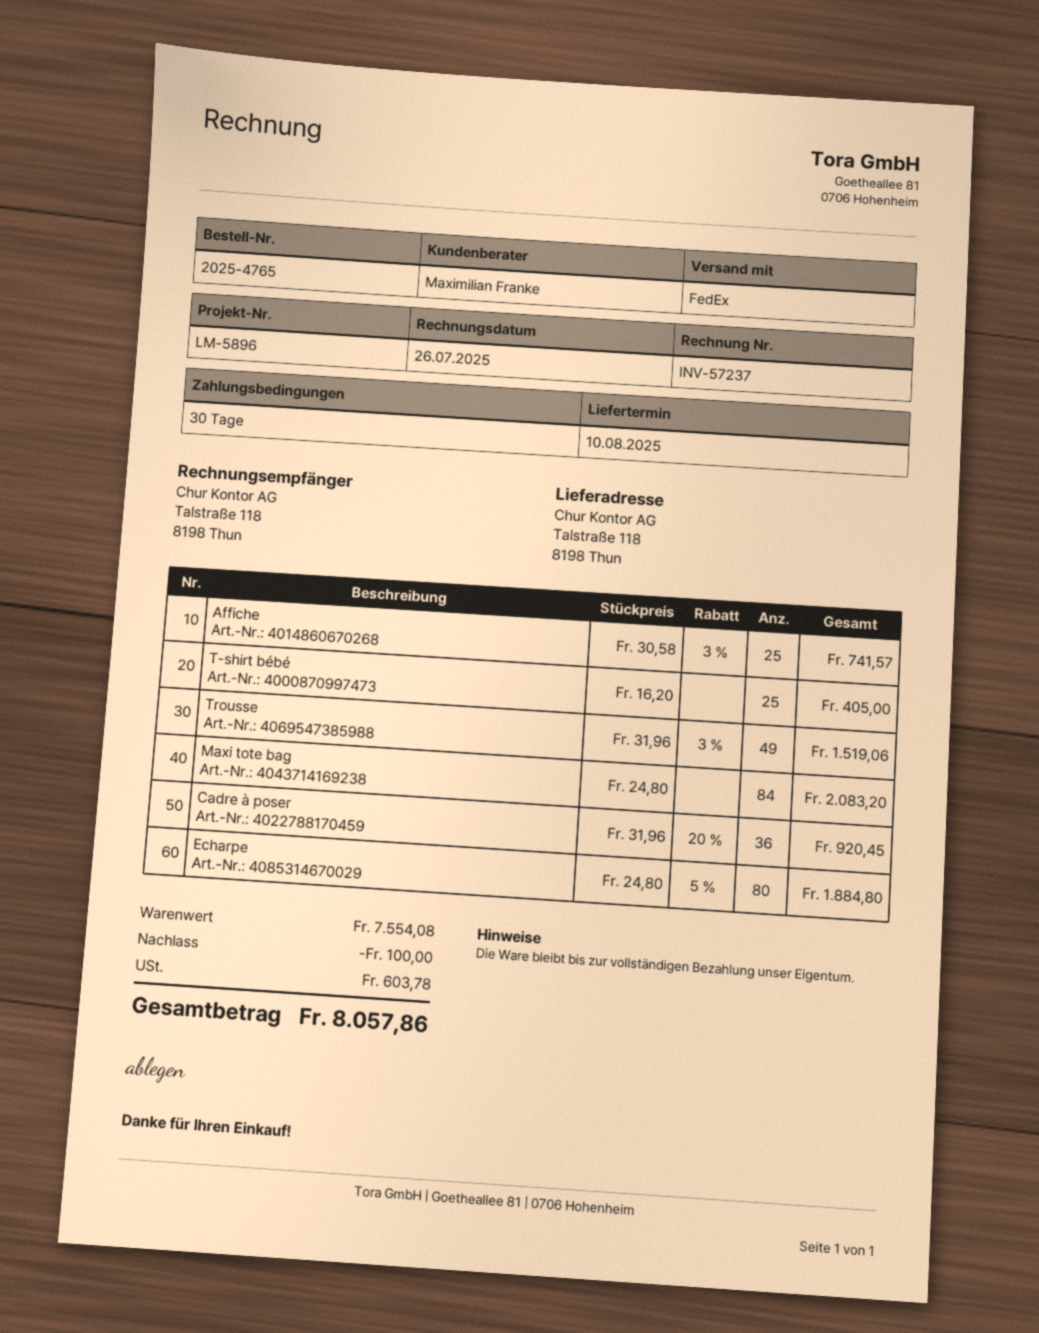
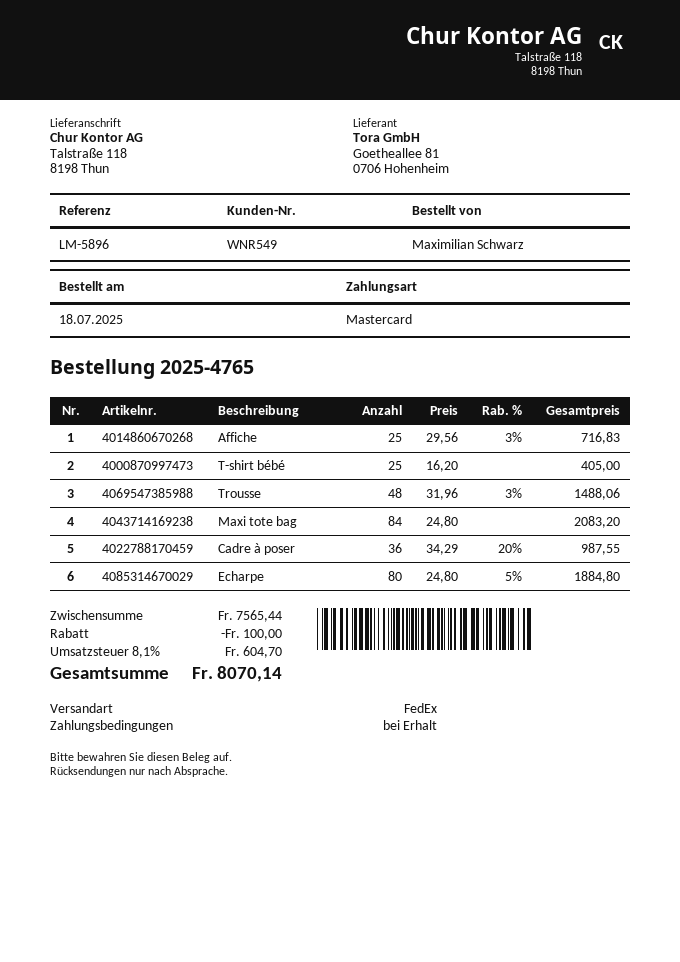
payment terms: 30 days -> on receipt
Affiche: 25 x 30.58 - 3% = 741.57 -> 25 x 29.56 - 3% = 716.83
Trousse: 49 x 31.96 - 3% = 1519.06 -> 48 x 31.96 - 3% = 1488.06
Cadre à poser: 36 x 31.96 - 20% = 920.45 -> 36 x 34.29 - 20% = 987.55
subtotal: 7554.08 -> 7565.44
tax: 603.78 -> 604.70
total: 8057.86 -> 8070.14

